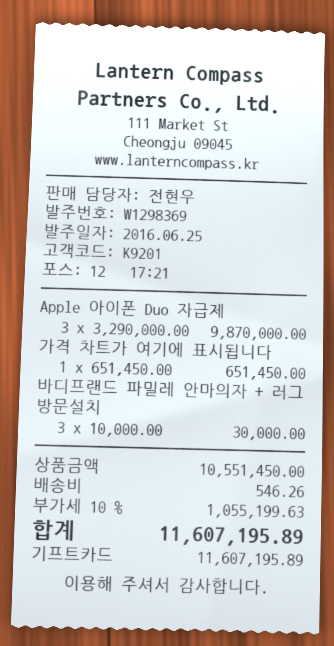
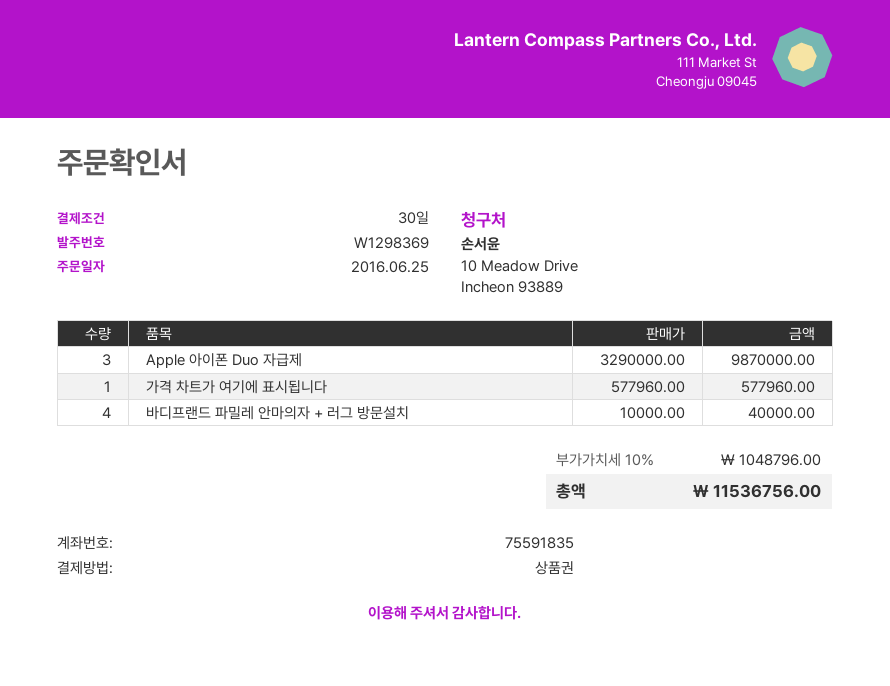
가격 차트가 여기에 표시됩니다: 1 x 651450.00 = 651450.00 -> 1 x 577960.00 = 577960.00
바디프랜드 파밀레 안마의자 + 러그 방문설치: 3 x 10000.00 = 30000.00 -> 4 x 10000.00 = 40000.00
shipping: 546.26 -> none
tax: 10% = 1055199.63 -> 10% = 1048796.00
total: 11607195.89 -> 11536756.00

